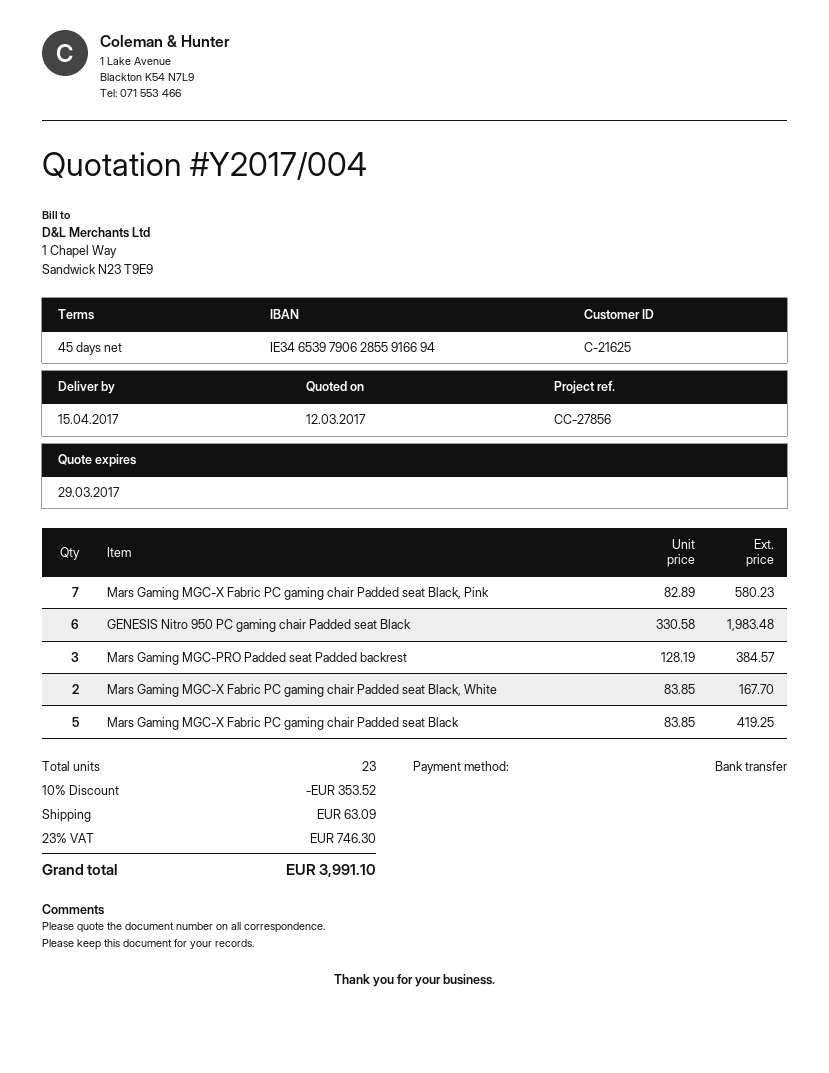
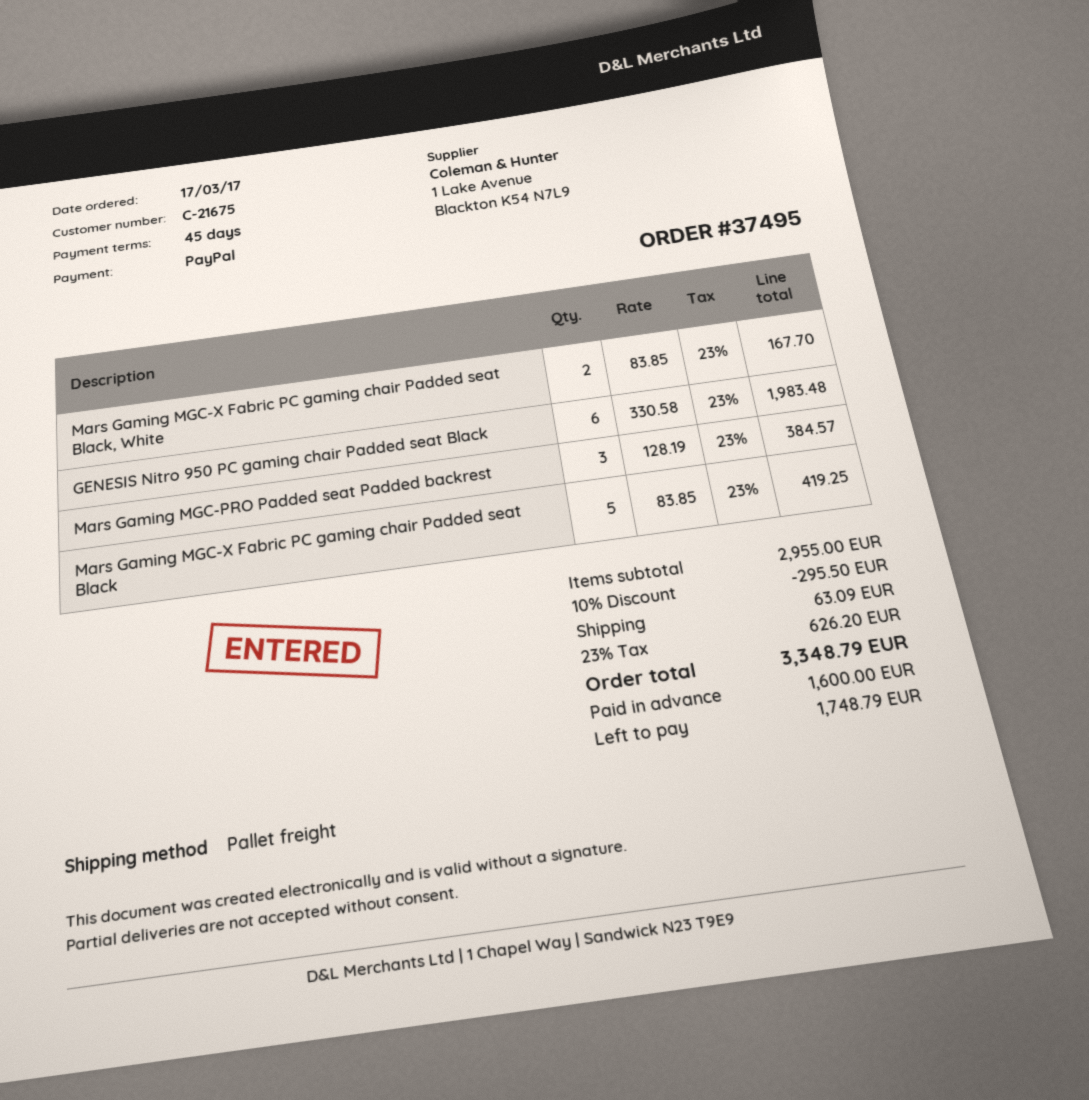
customer number: C-21625 -> C-21675
payment method: bank transfer -> PayPal
Mars Gaming MGC-X Fabric PC gaming chair Padded seat Black, Pink: 7 x 82.89 = 580.23 -> none
discount: 10% = 353.52 -> 10% = 295.50
tax: 23% = 746.30 -> 23% = 626.20
total: 3991.10 -> 3348.79

